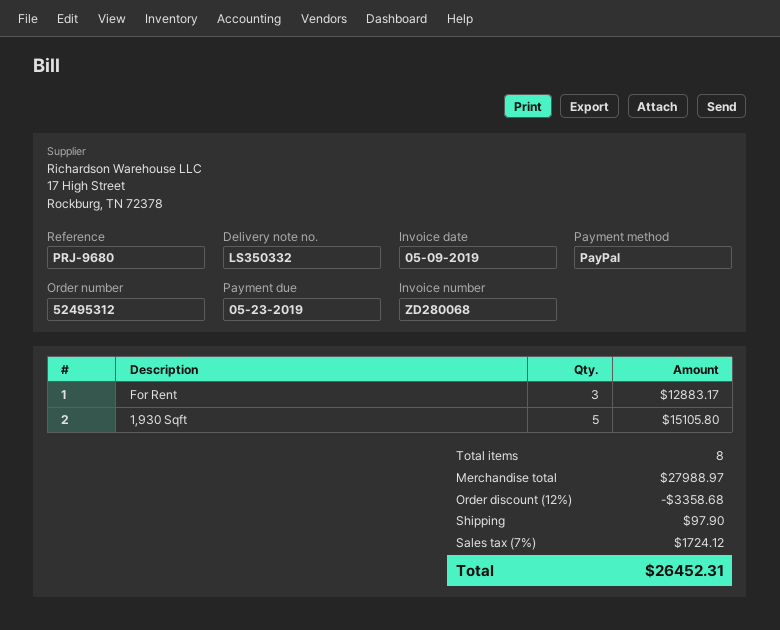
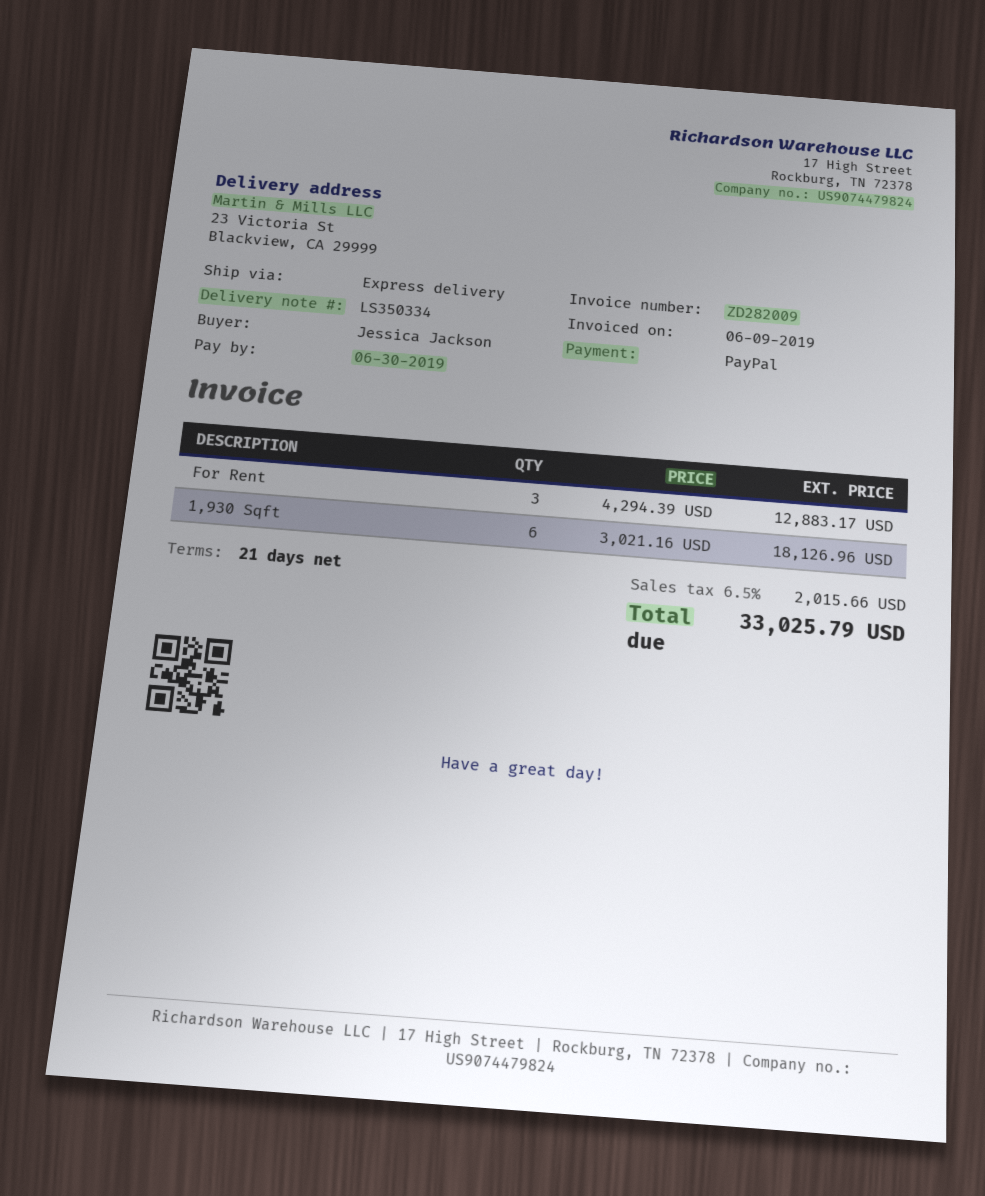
delivery note number: LS350332 -> LS350334
invoice number: ZD280068 -> ZD282009
invoice date: 2019-05-09 -> 2019-06-09
due date: 2019-05-23 -> 2019-06-30
1,930 Sqft: 5 for 15105.80 -> 6 for 18126.96
discount: 12% = 3358.68 -> none
shipping: 97.90 -> none
tax: 7% = 1724.12 -> 6.5% = 2015.66
total: 26452.31 -> 33025.79

